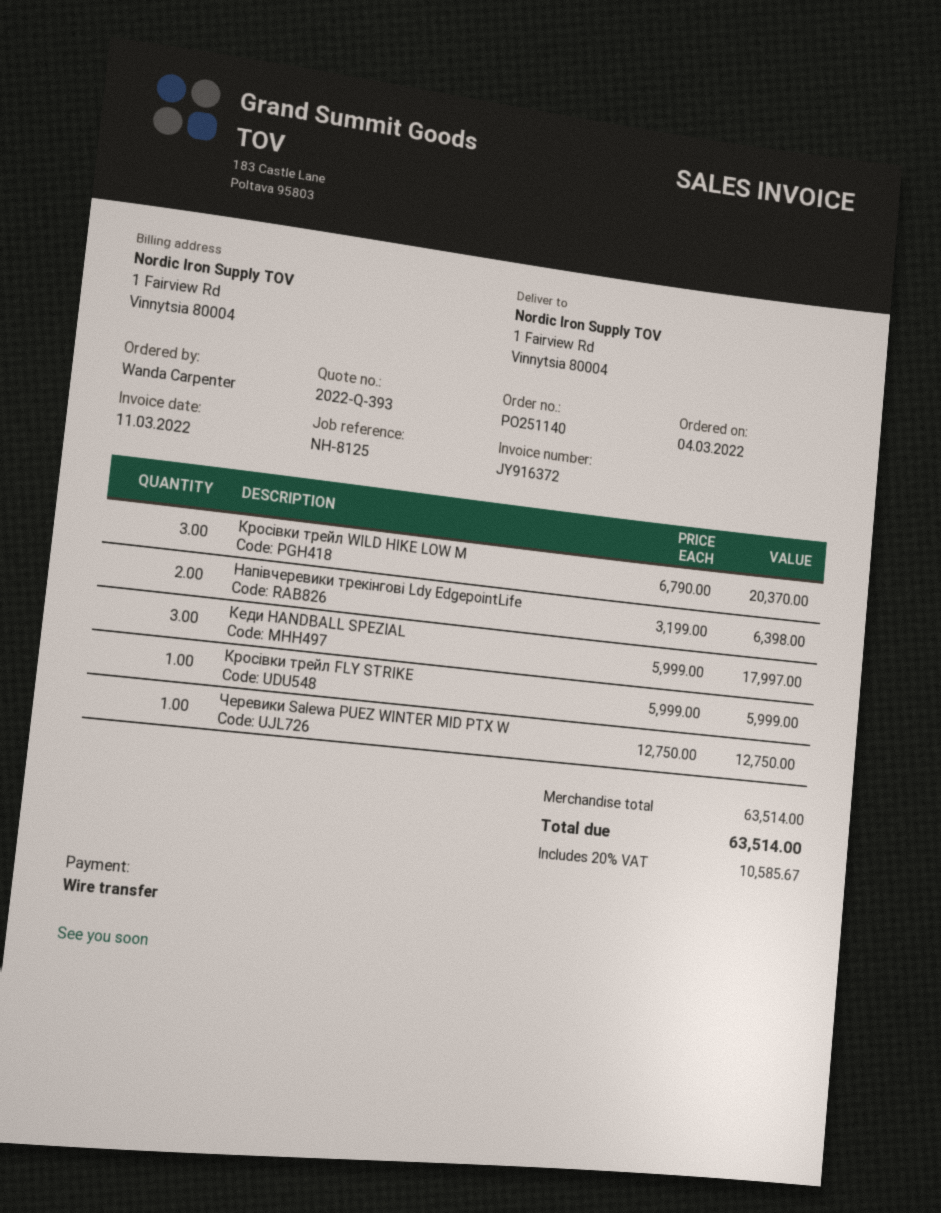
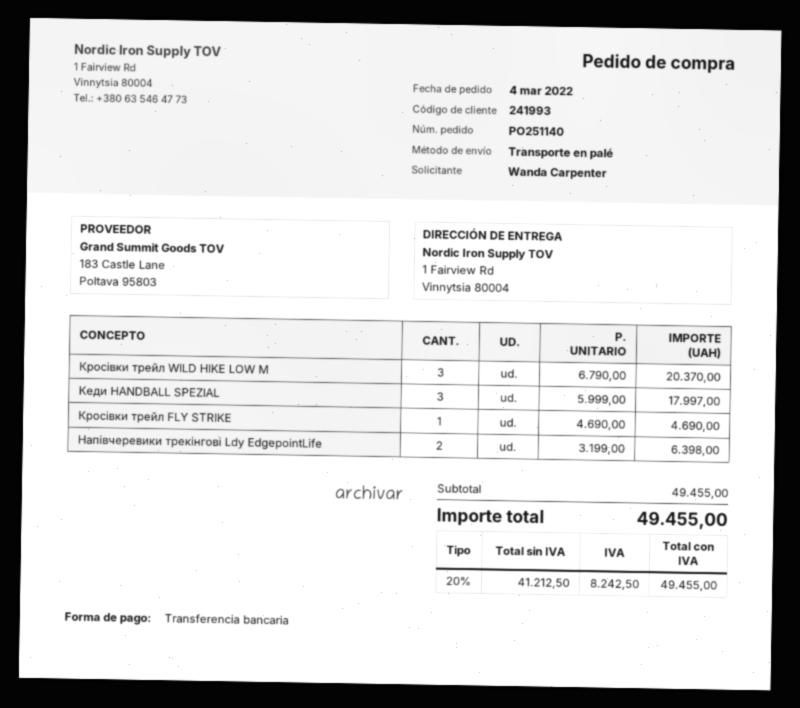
Кросівки трейл FLY STRIKE: 1 x 5999.00 = 5999.00 -> 1 x 4690.00 = 4690.00
Черевики Salewa PUEZ WINTER MID PTX W: 1 x 12750.00 = 12750.00 -> none
subtotal: 63514.00 -> 49455.00
tax: 20% = 10585.67 -> 20% = 8242.50
total: 63514.00 -> 49455.00

